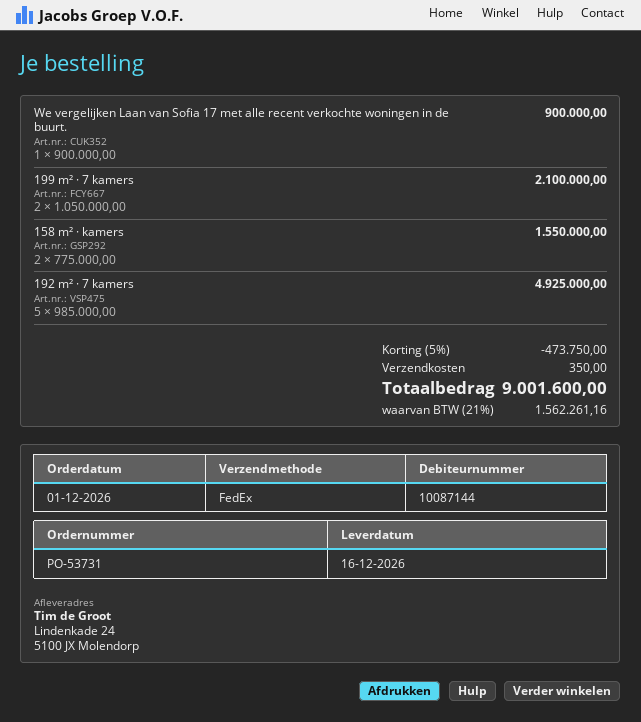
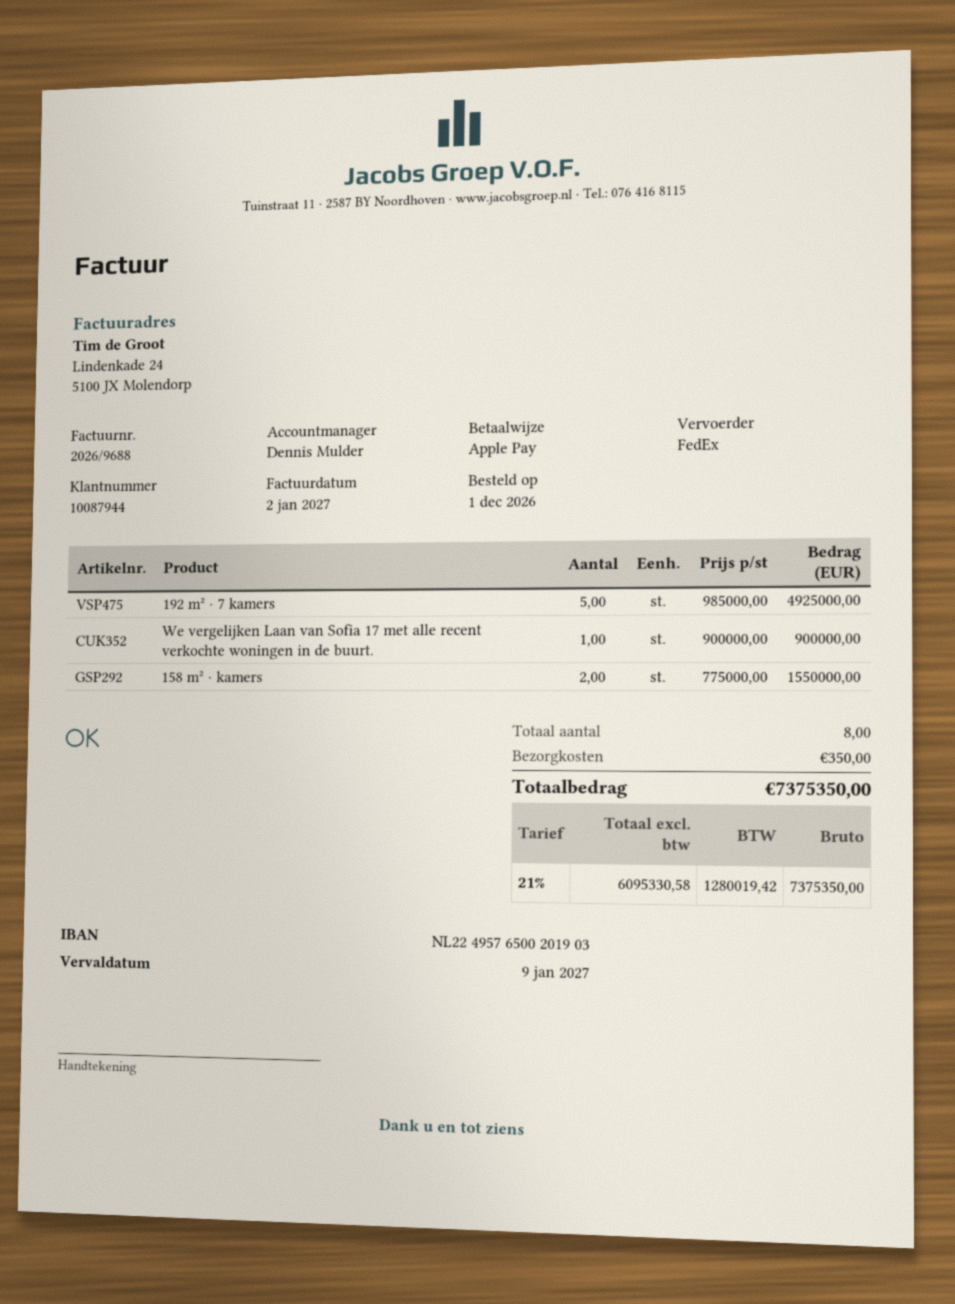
customer number: 10087144 -> 10087944
199 m² · 7 kamers: 2 x 1050000.00 = 2100000.00 -> none
discount: 5% = 473750.00 -> none
tax: 21% = 1562261.16 -> 21% = 1280019.42
total: 9001600.00 -> 7375350.00

